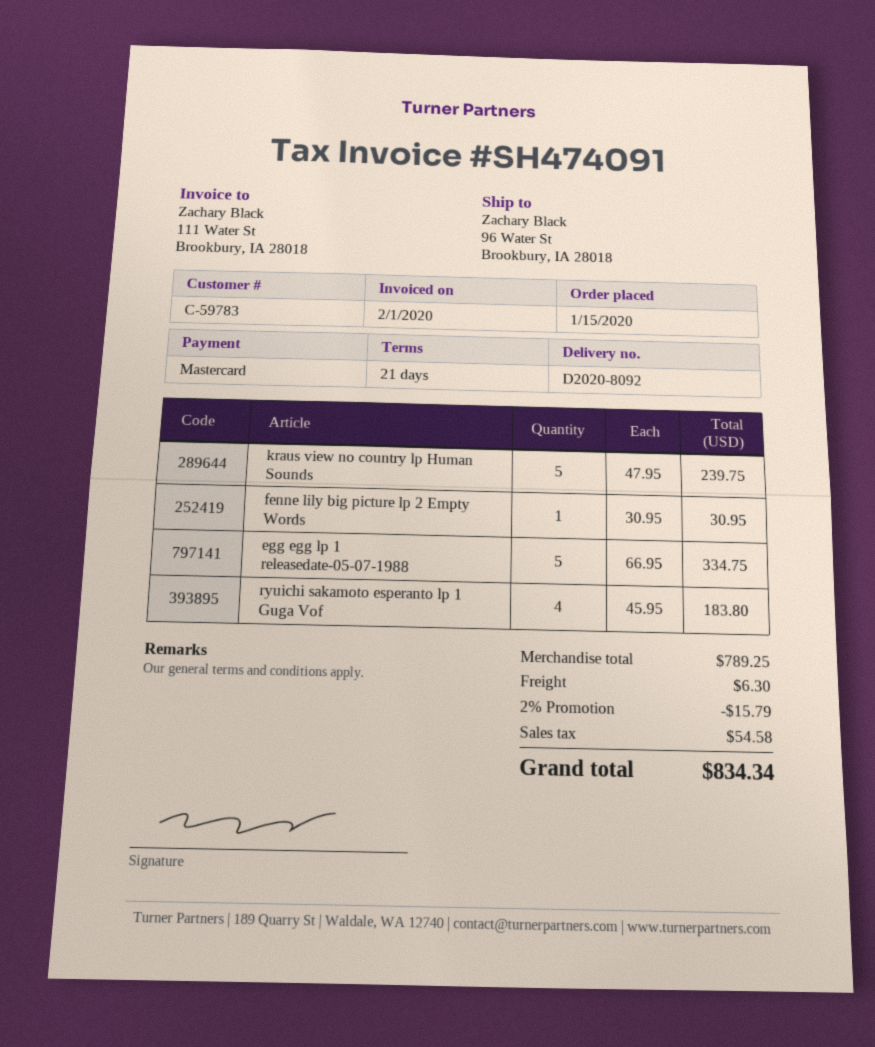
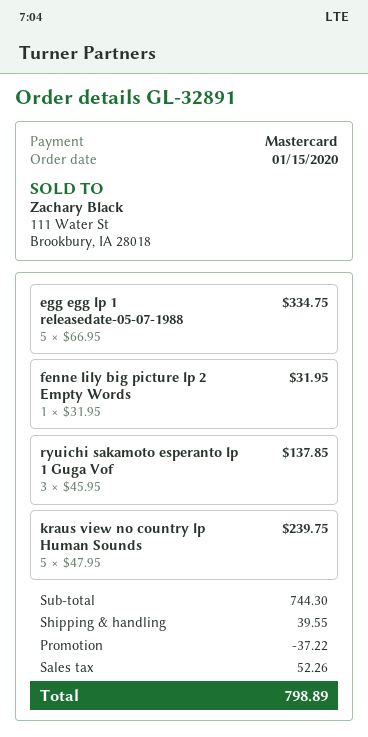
fenne lily big picture lp 2 Empty Words: 1 x 30.95 = 30.95 -> 1 x 31.95 = 31.95
ryuichi sakamoto esperanto lp 1 Guga Vof: 4 x 45.95 = 183.80 -> 3 x 45.95 = 137.85
subtotal: 789.25 -> 744.30
discount: 15.79 -> 37.22
shipping: 6.30 -> 39.55
tax: 54.58 -> 52.26
total: 834.34 -> 798.89

